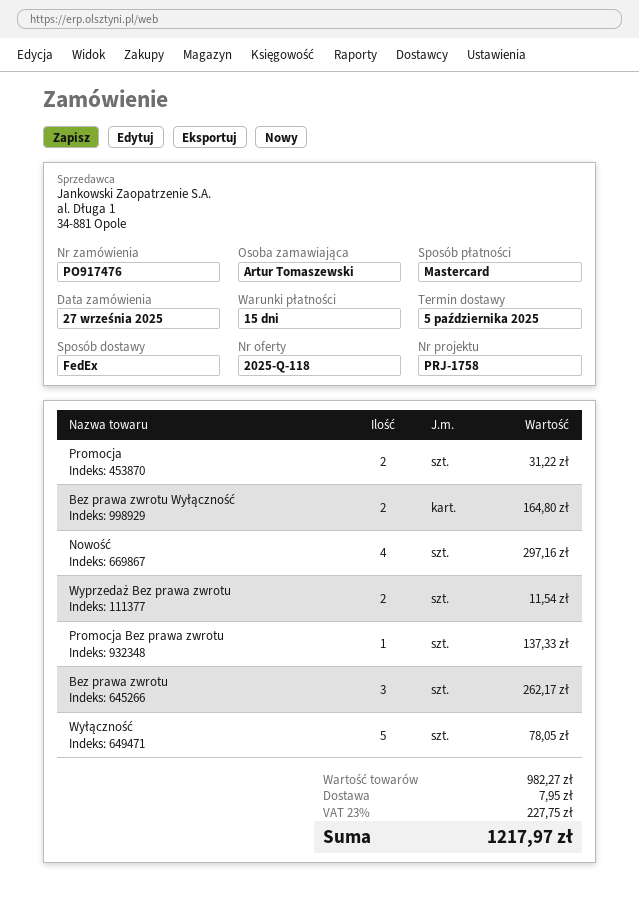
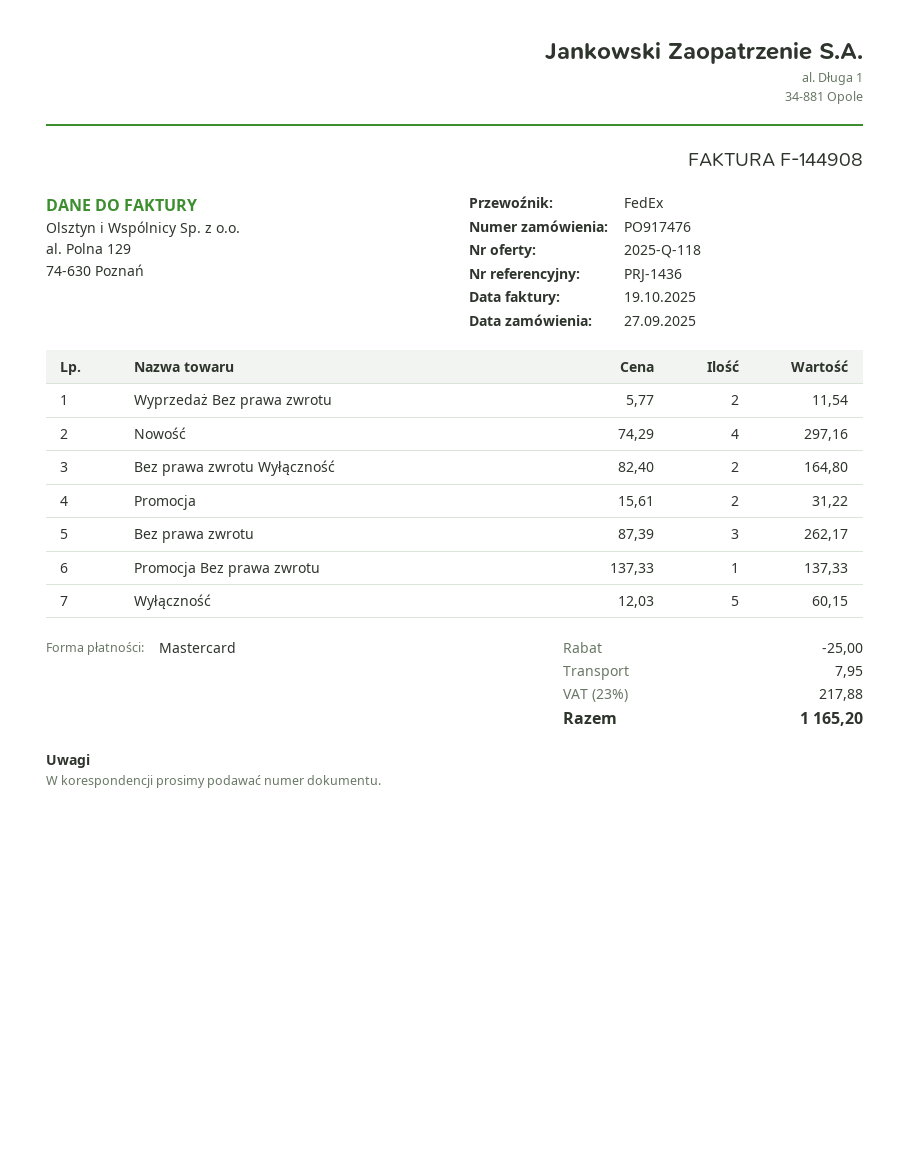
reference: PRJ-1758 -> PRJ-1436
Wyłączność: 5 for 78.05 -> 5 for 60.15
discount: none -> 25.00
tax: 23% = 227.75 -> 23% = 217.88
total: 1217.97 -> 1165.20

